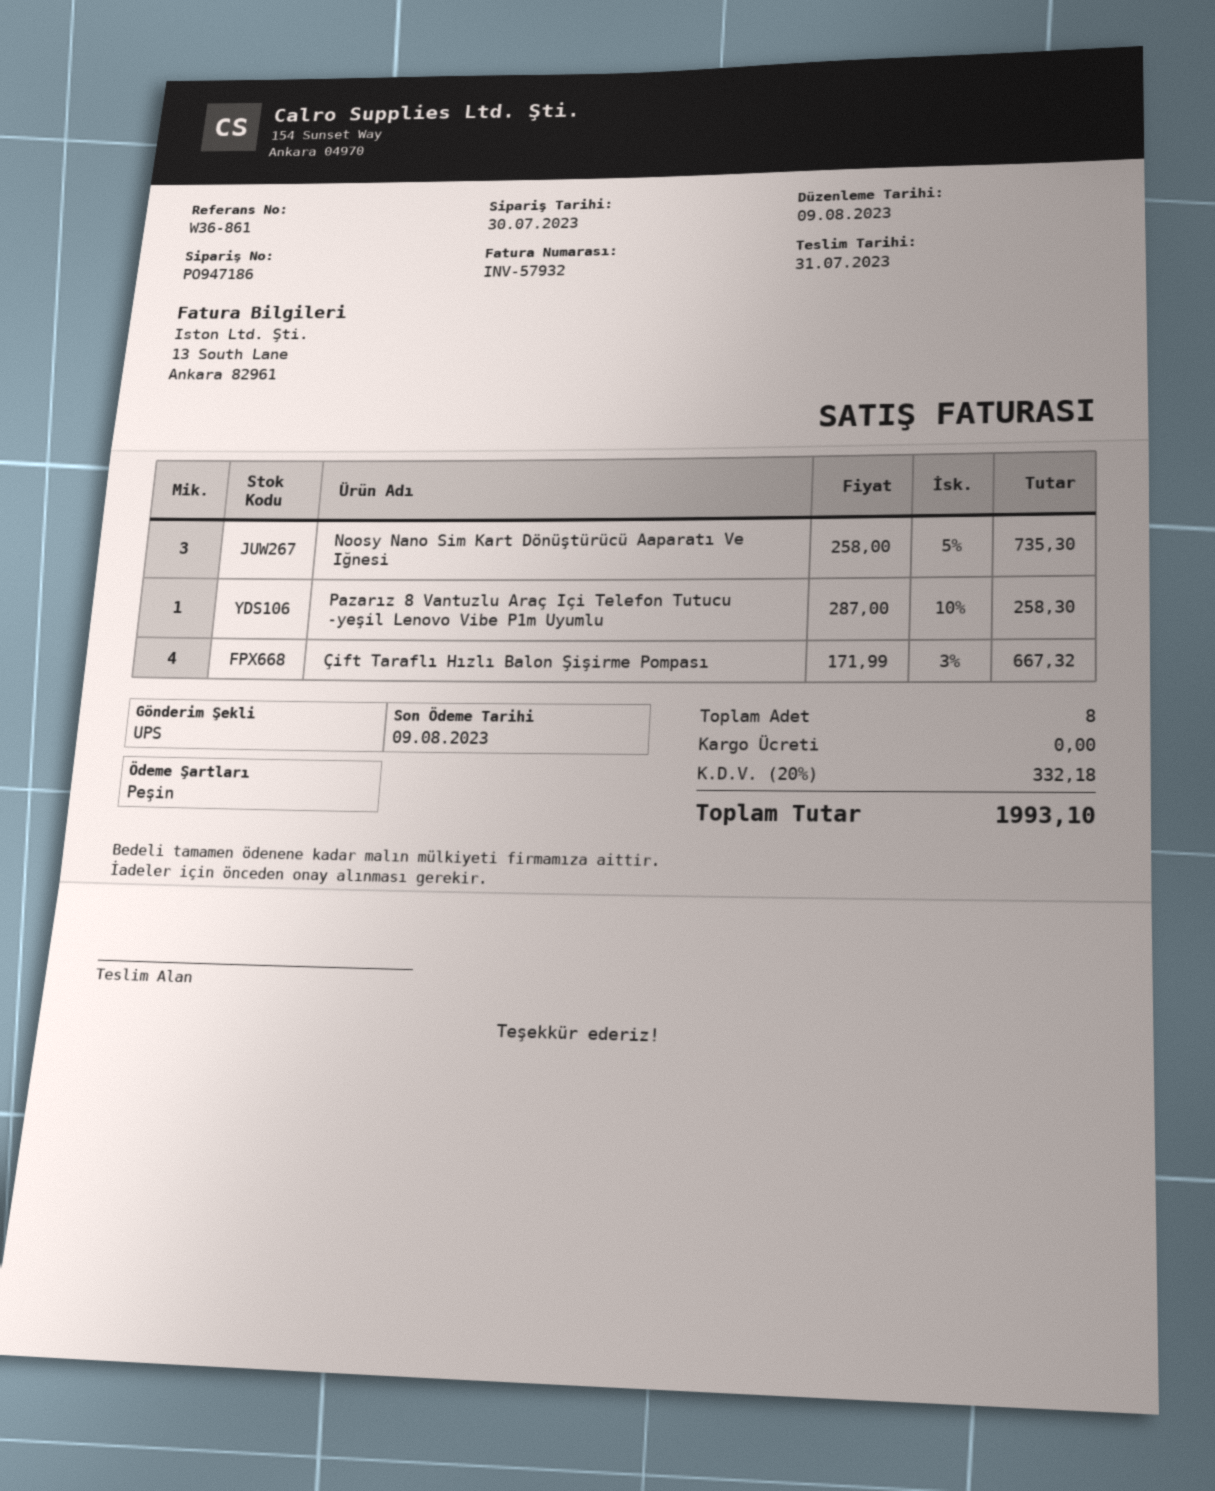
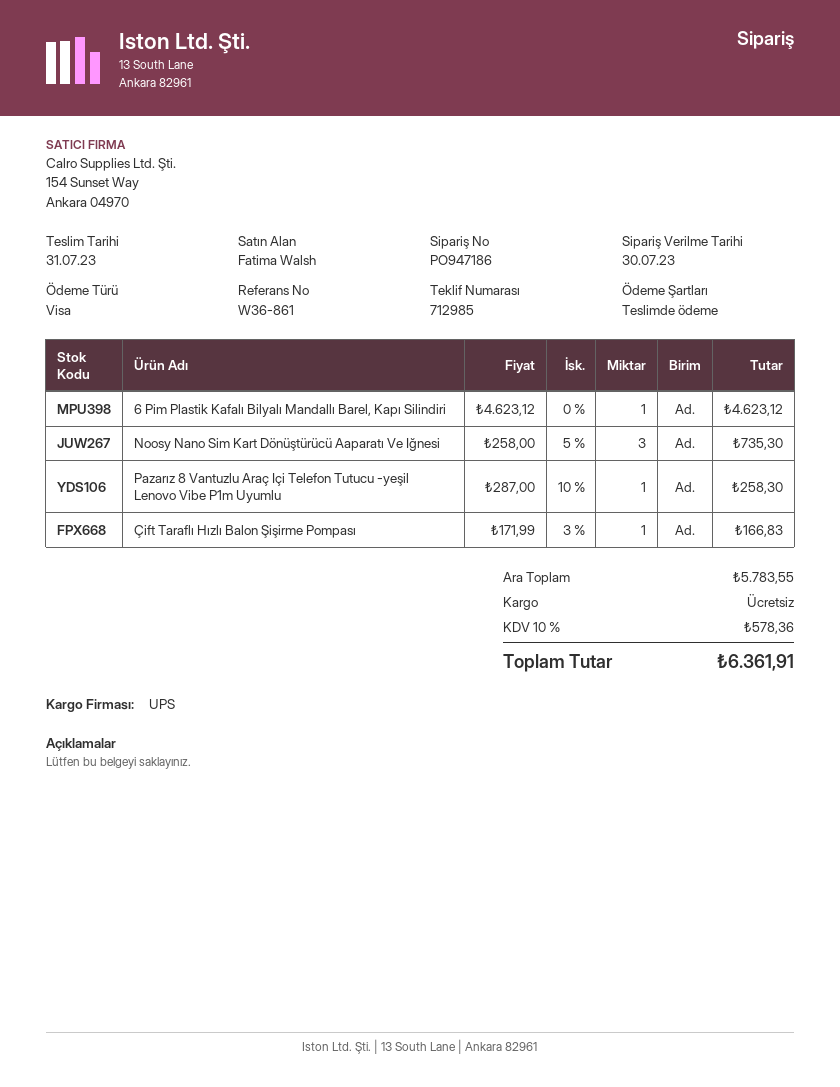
Çift Taraflı Hızlı Balon Şişirme Pompası: 4 x 171.99 - 3% = 667.32 -> 1 x 171.99 - 3% = 166.83
6 Pim Plastik Kafalı Bilyalı Mandallı Barel, Kapı Silindiri: none -> 1 x 4623.12 = 4623.12
tax: 20% = 332.18 -> 10% = 578.36
total: 1993.10 -> 6361.91

